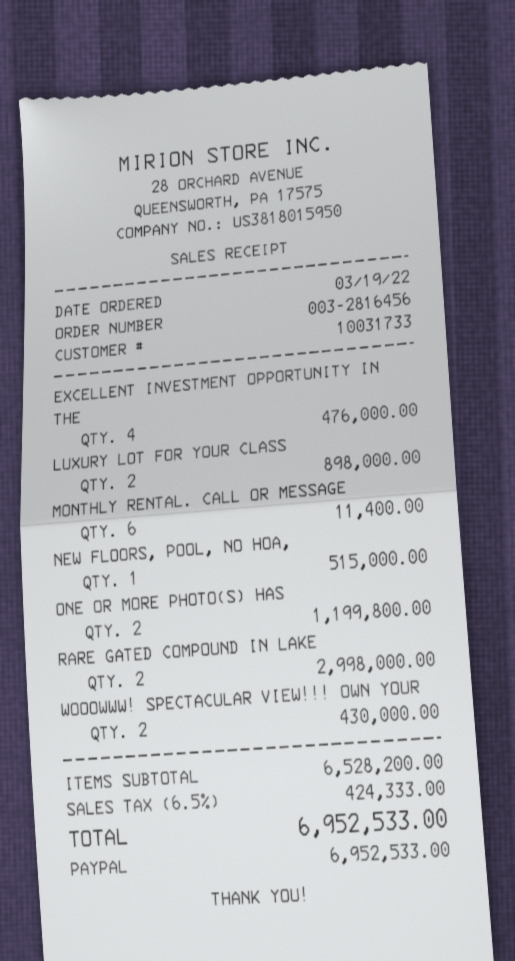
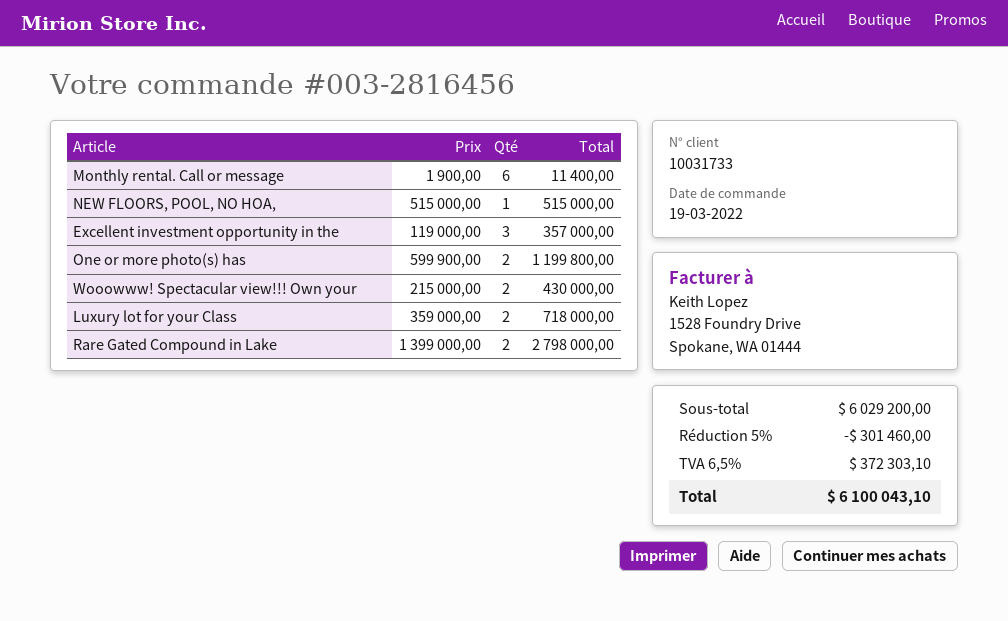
EXCELLENT INVESTMENT OPPORTUNITY IN THE: 4 for 476000.00 -> 3 for 357000.00
LUXURY LOT FOR YOUR CLASS: 2 for 898000.00 -> 2 for 718000.00
RARE GATED COMPOUND IN LAKE: 2 for 2998000.00 -> 2 for 2798000.00
subtotal: 6528200.00 -> 6029200.00
discount: none -> 5% = 301460.00
tax: 6.5% = 424333.00 -> 6.5% = 372303.10
total: 6952533.00 -> 6100043.10

